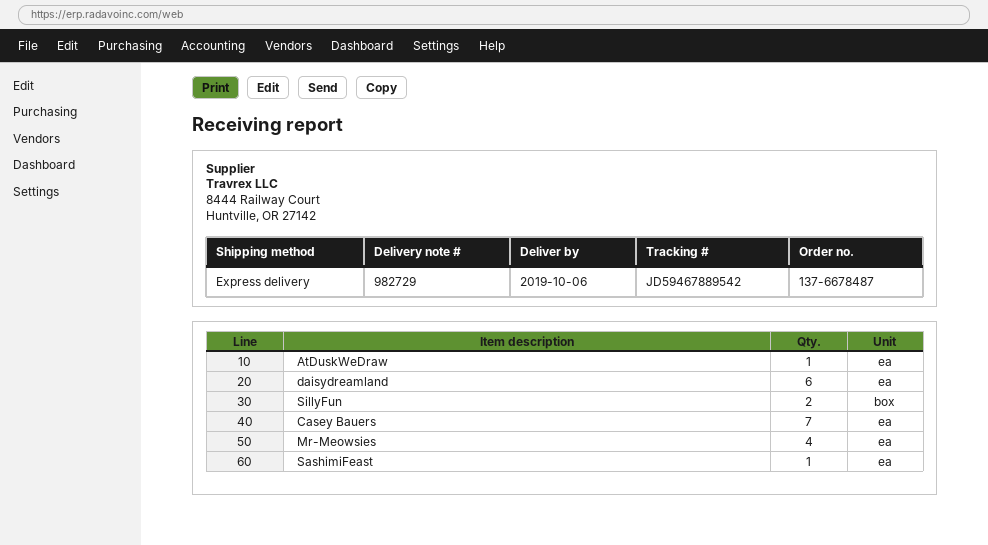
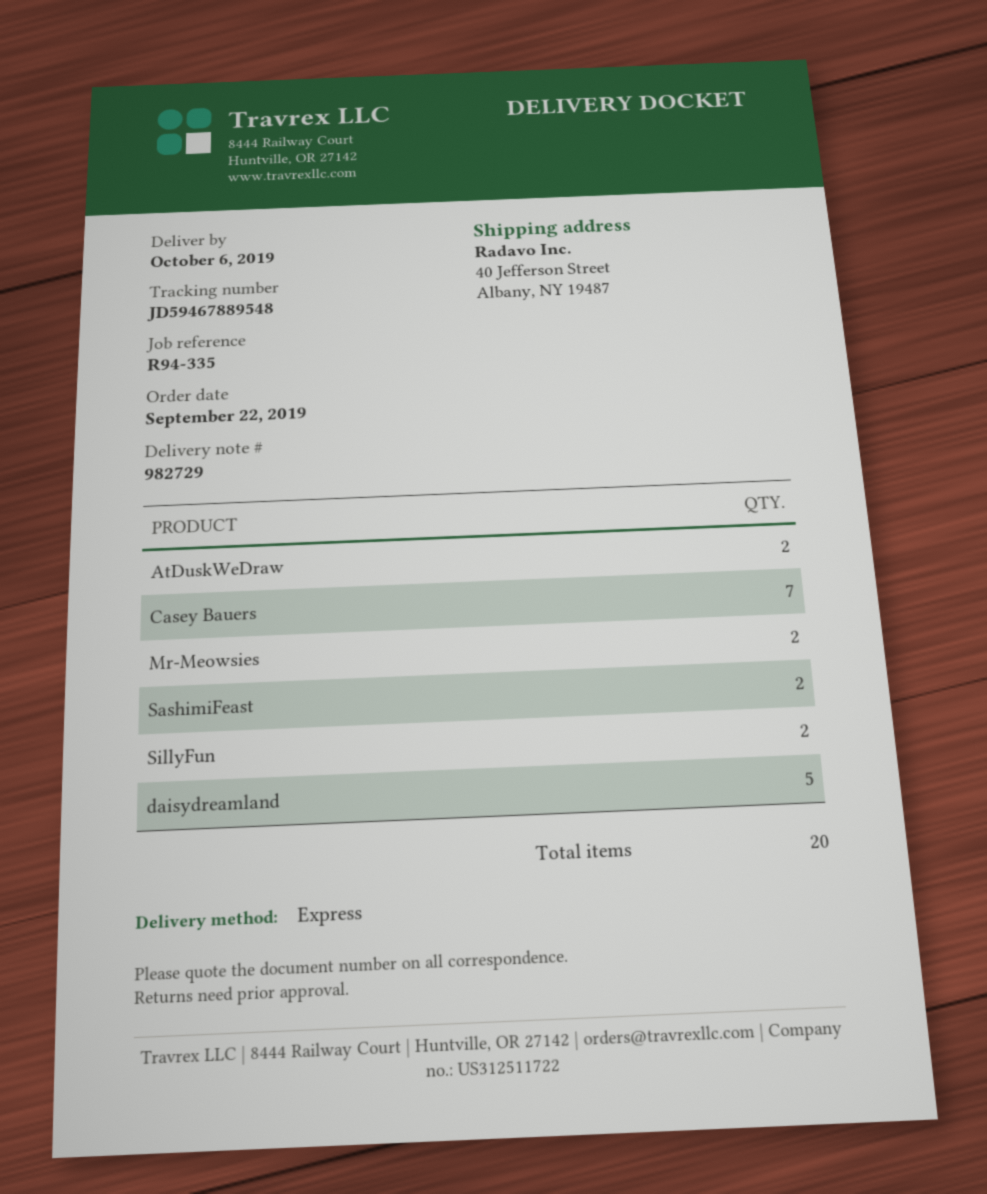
tracking number: JD59467889542 -> JD59467889548
AtDuskWeDraw: 1 -> 2
daisydreamland: 6 -> 5
Mr-Meowsies: 4 -> 2
SashimiFeast: 1 -> 2

